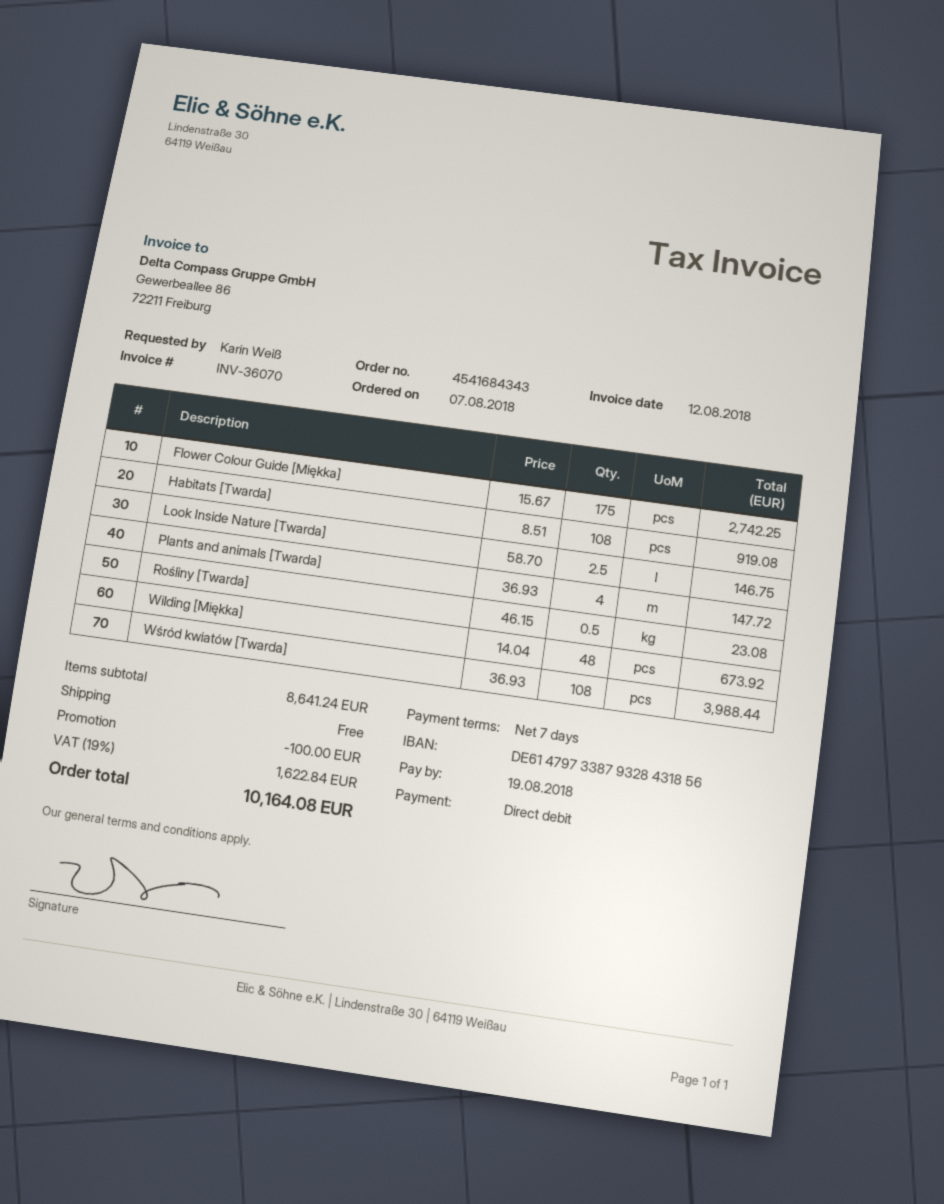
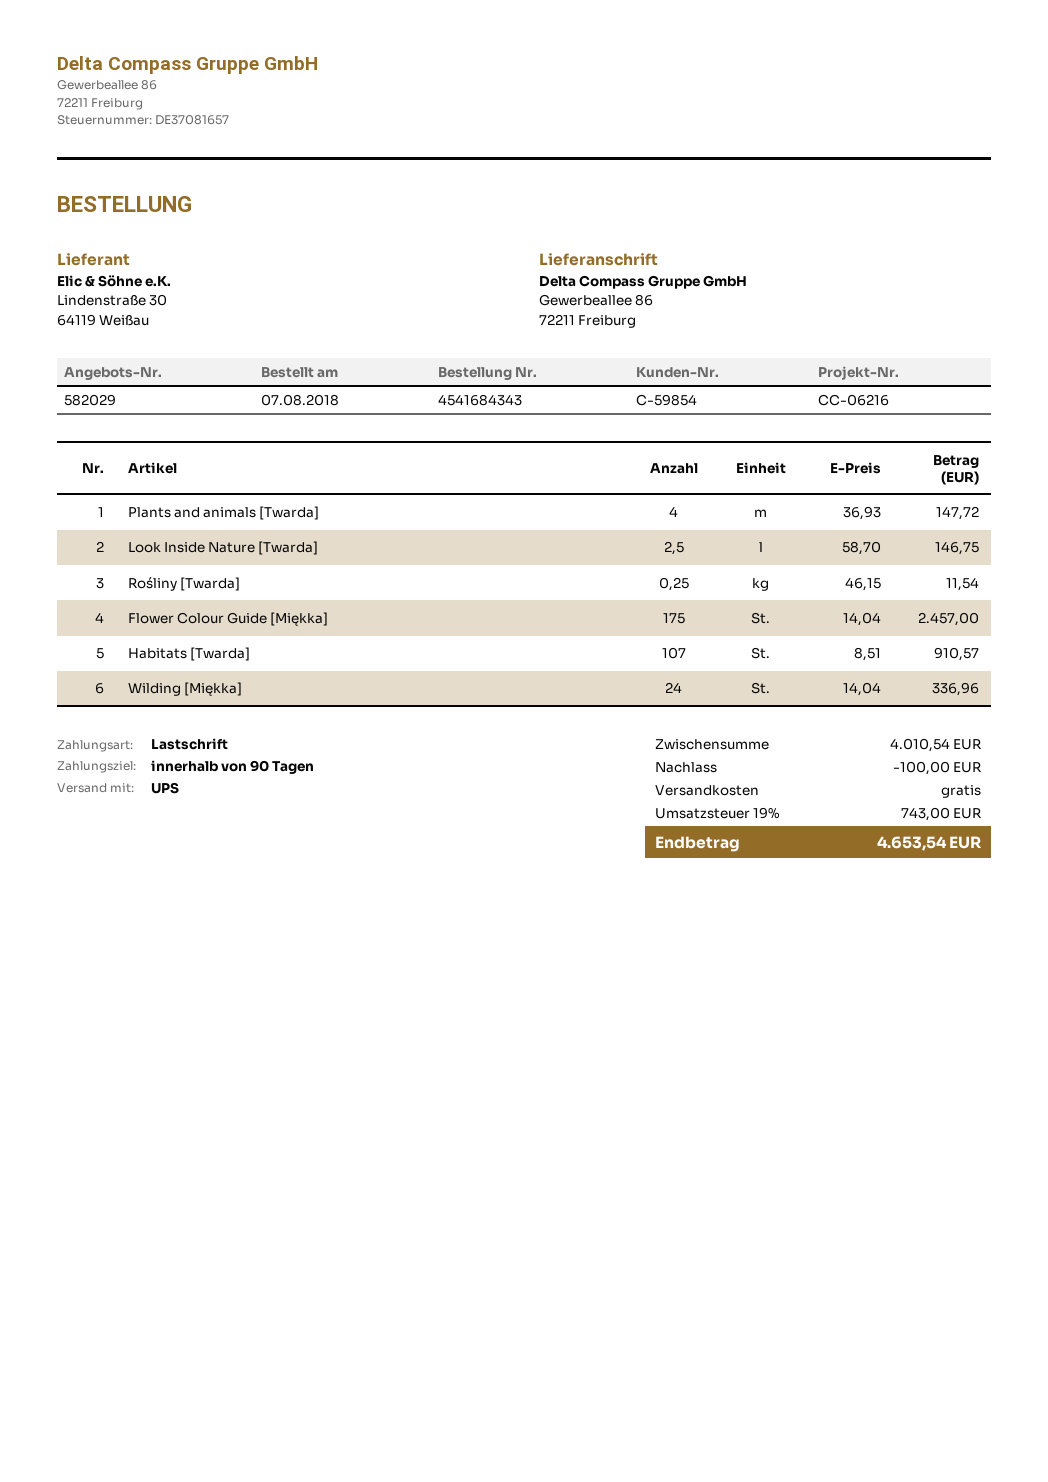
payment terms: 7 days -> 90 days
Flower Colour Guide [Miękka]: 175 x 15.67 = 2742.25 -> 175 x 14.04 = 2457.00
Habitats [Twarda]: 108 x 8.51 = 919.08 -> 107 x 8.51 = 910.57
Rośliny [Twarda]: 0.5 x 46.15 = 23.08 -> 0.25 x 46.15 = 11.54
Wilding [Miękka]: 48 x 14.04 = 673.92 -> 24 x 14.04 = 336.96
Wśród kwiatów [Twarda]: 108 x 36.93 = 3988.44 -> none
subtotal: 8641.24 -> 4010.54
tax: 19% = 1622.84 -> 19% = 743.00
total: 10164.08 -> 4653.54

